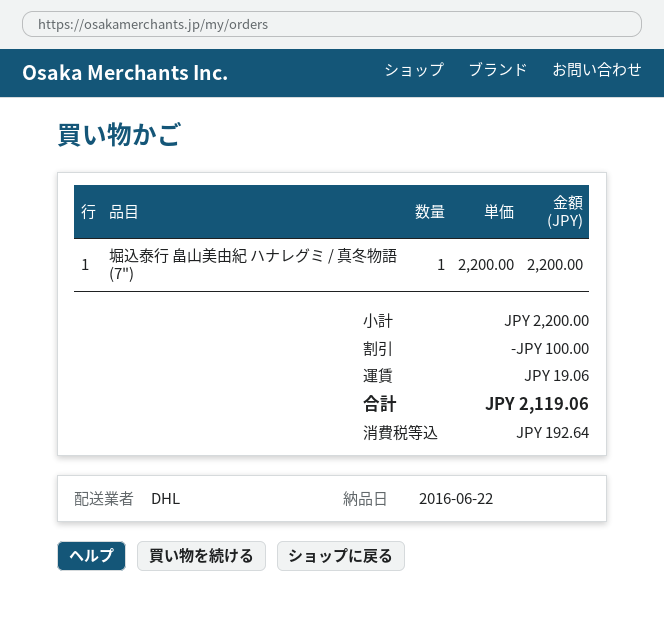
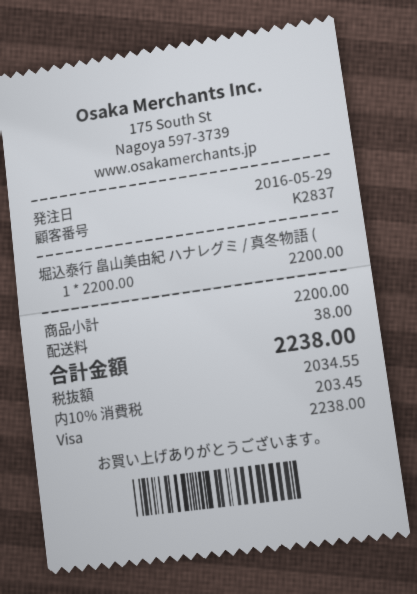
discount: 100.00 -> none
shipping: 19.06 -> 38.00
tax: 192.64 -> 203.45
total: 2119.06 -> 2238.00

